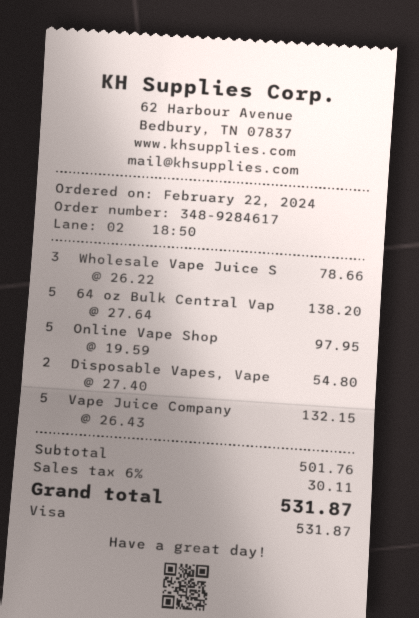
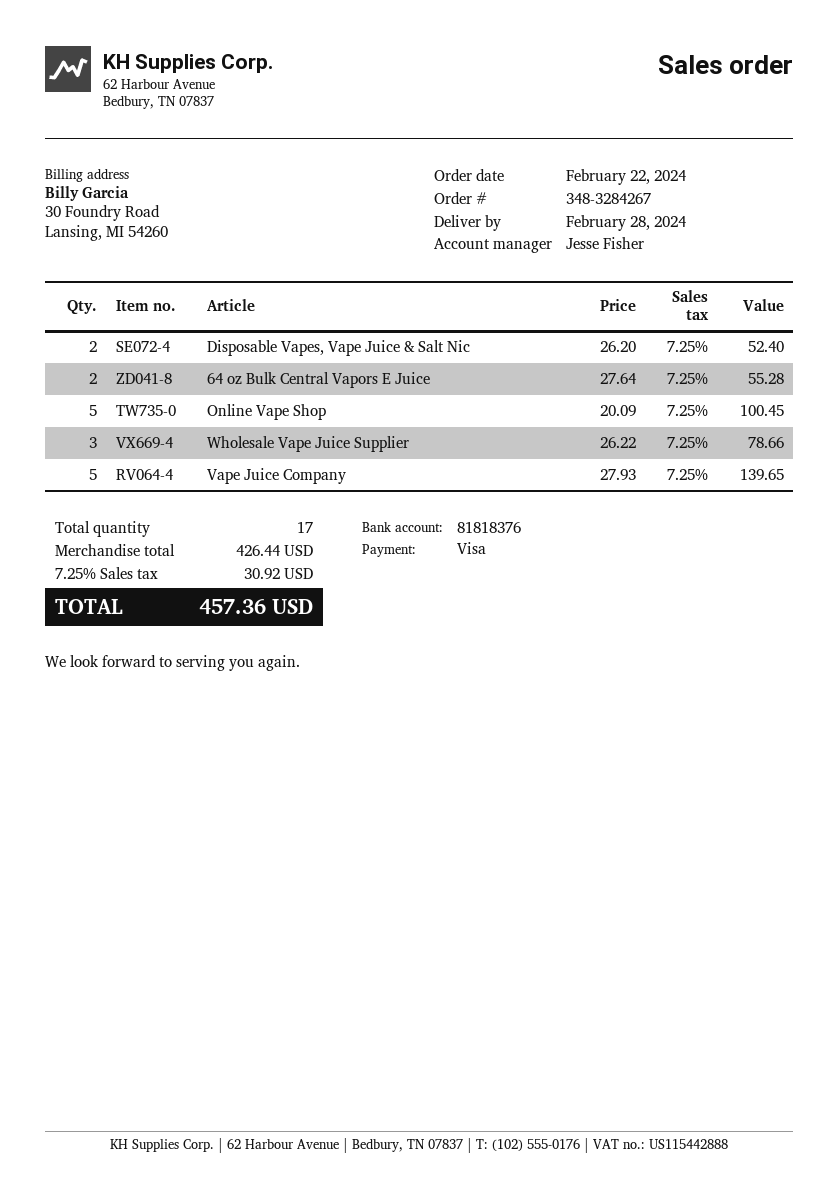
order number: 348-9284617 -> 348-3284267
64 oz Bulk Central Vap: 5 x 27.64 = 138.20 -> 2 x 27.64 = 55.28
Online Vape Shop: 5 x 19.59 = 97.95 -> 5 x 20.09 = 100.45
Disposable Vapes, Vape: 2 x 27.40 = 54.80 -> 2 x 26.20 = 52.40
Vape Juice Company: 5 x 26.43 = 132.15 -> 5 x 27.93 = 139.65
subtotal: 501.76 -> 426.44
tax: 6% = 30.11 -> 7.25% = 30.92
total: 531.87 -> 457.36

